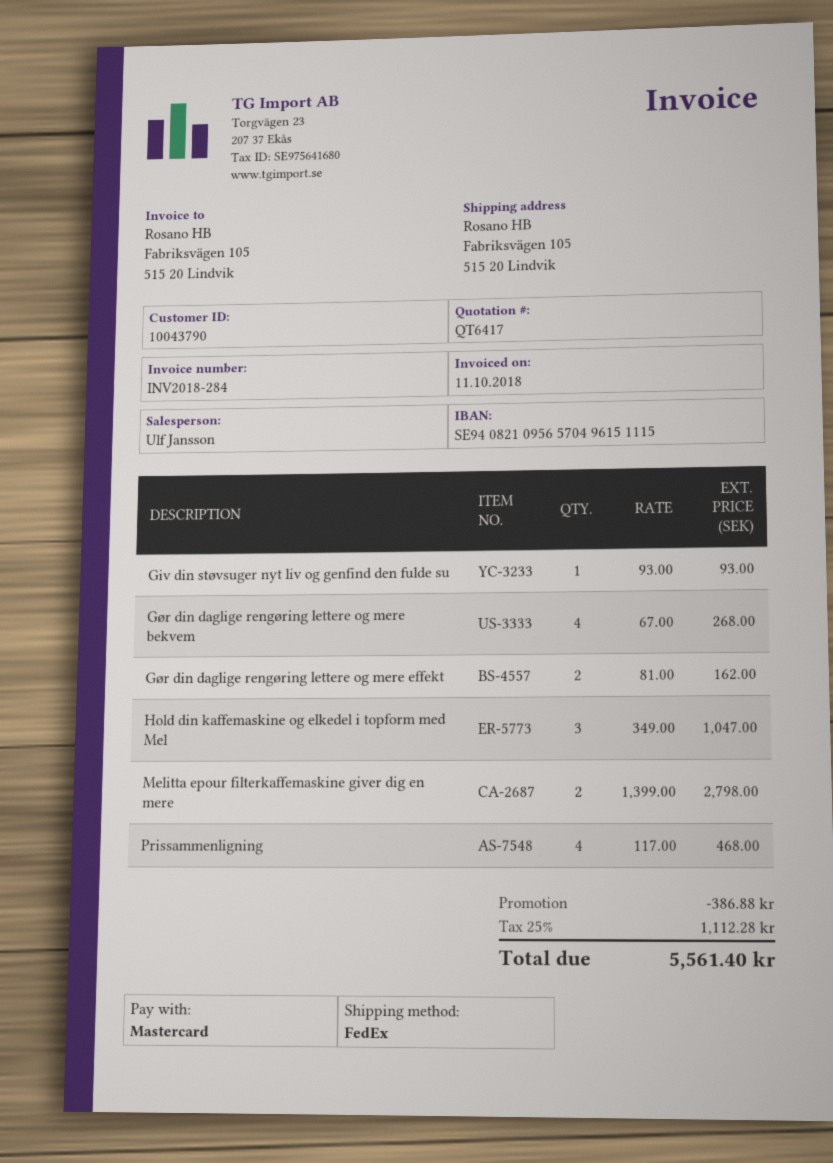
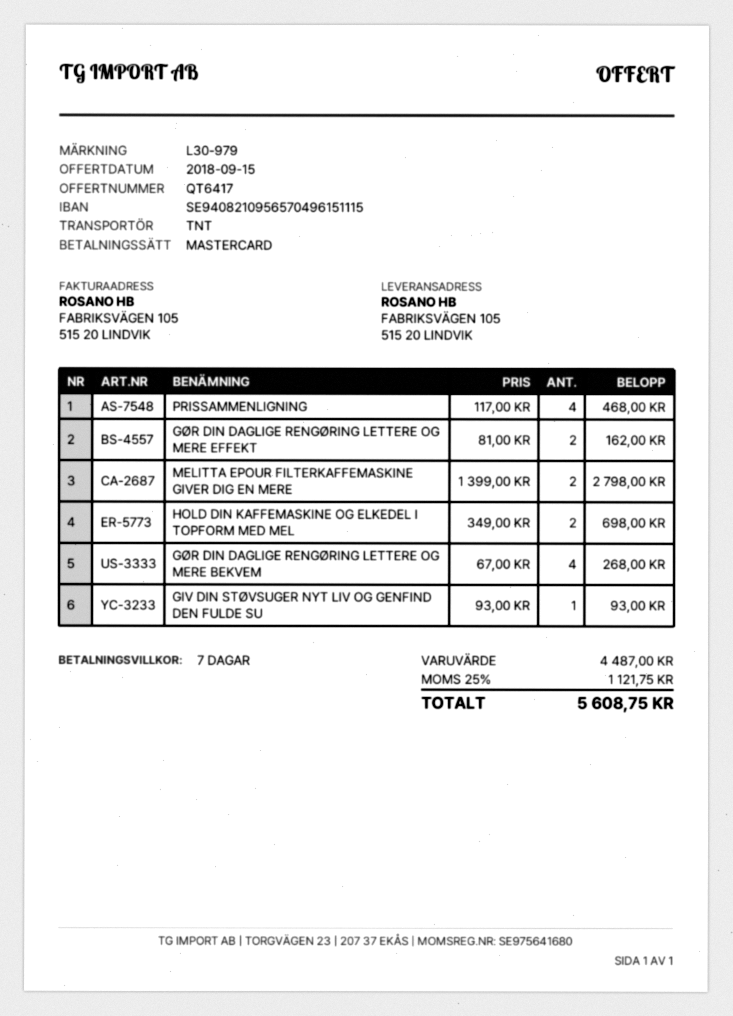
shipping method: FedEx -> TNT
Hold din kaffemaskine og elkedel i topform med Mel: 3 x 349.00 = 1047.00 -> 2 x 349.00 = 698.00
discount: 386.88 -> none
tax: 25% = 1112.28 -> 25% = 1121.75
total: 5561.40 -> 5608.75

